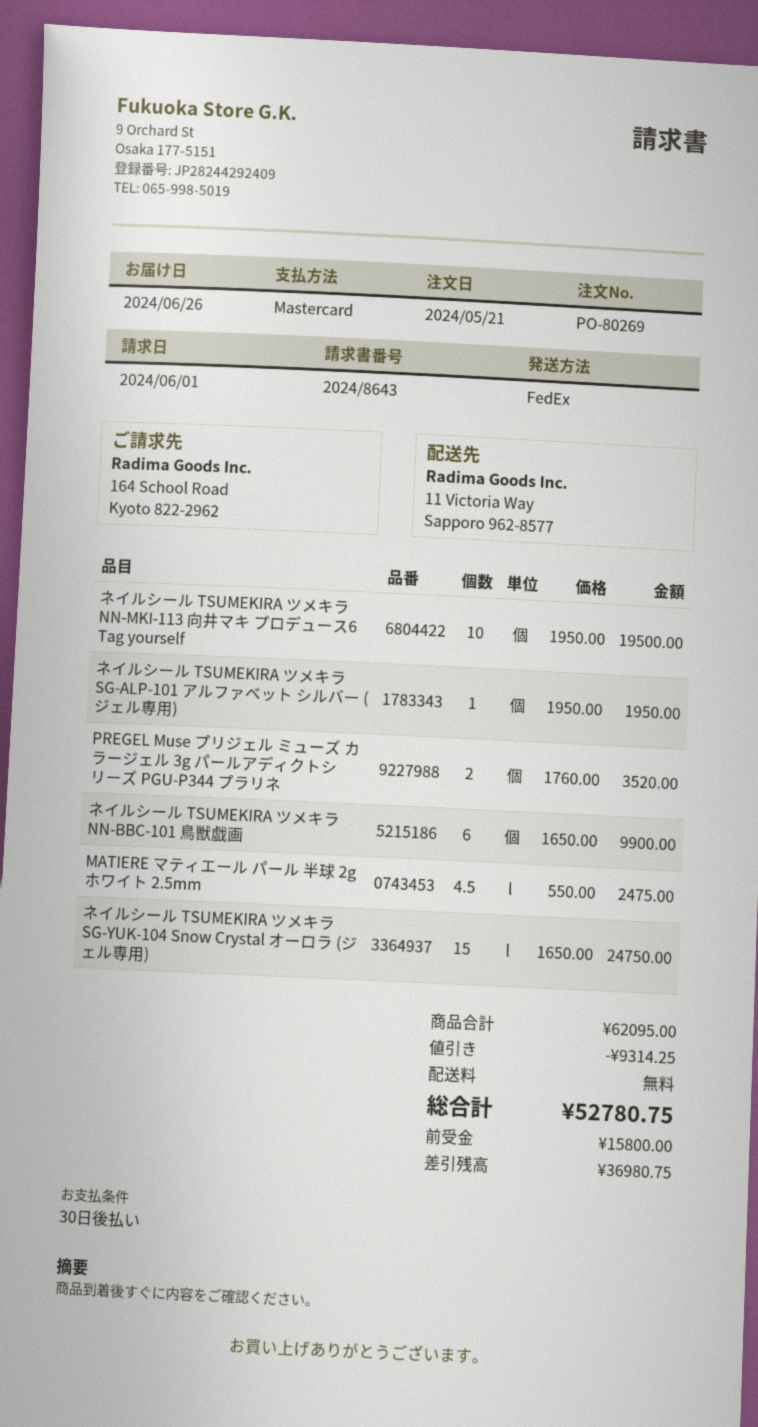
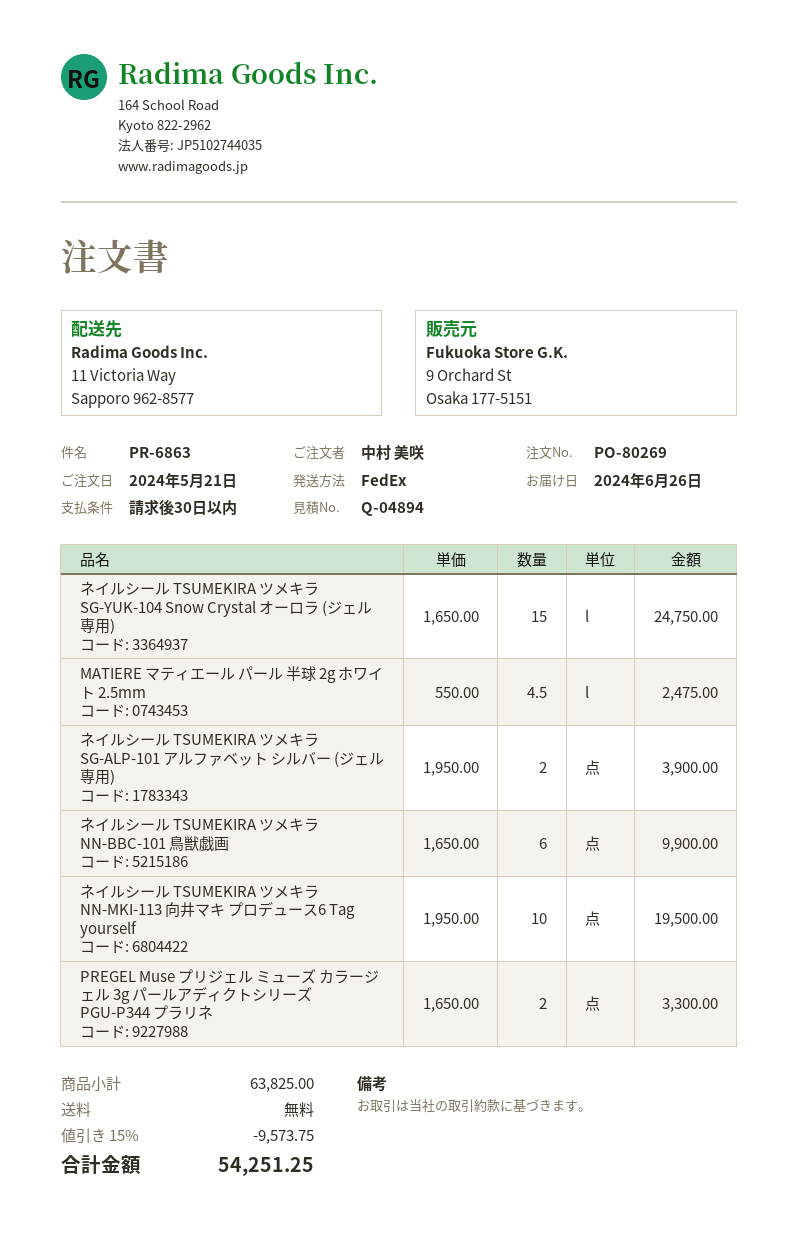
ネイルシール TSUMEKIRA ツメキラ SG-ALP-101 アルファベット シルバー (ジェル専用): 1 x 1950.00 = 1950.00 -> 2 x 1950.00 = 3900.00
PREGEL Muse プリジェル ミューズ カラージェル 3g パールアディクトシリーズ PGU-P344 プラリネ: 2 x 1760.00 = 3520.00 -> 2 x 1650.00 = 3300.00
subtotal: 62095.00 -> 63825.00
discount: 9314.25 -> 9573.75
total: 52780.75 -> 54251.25

